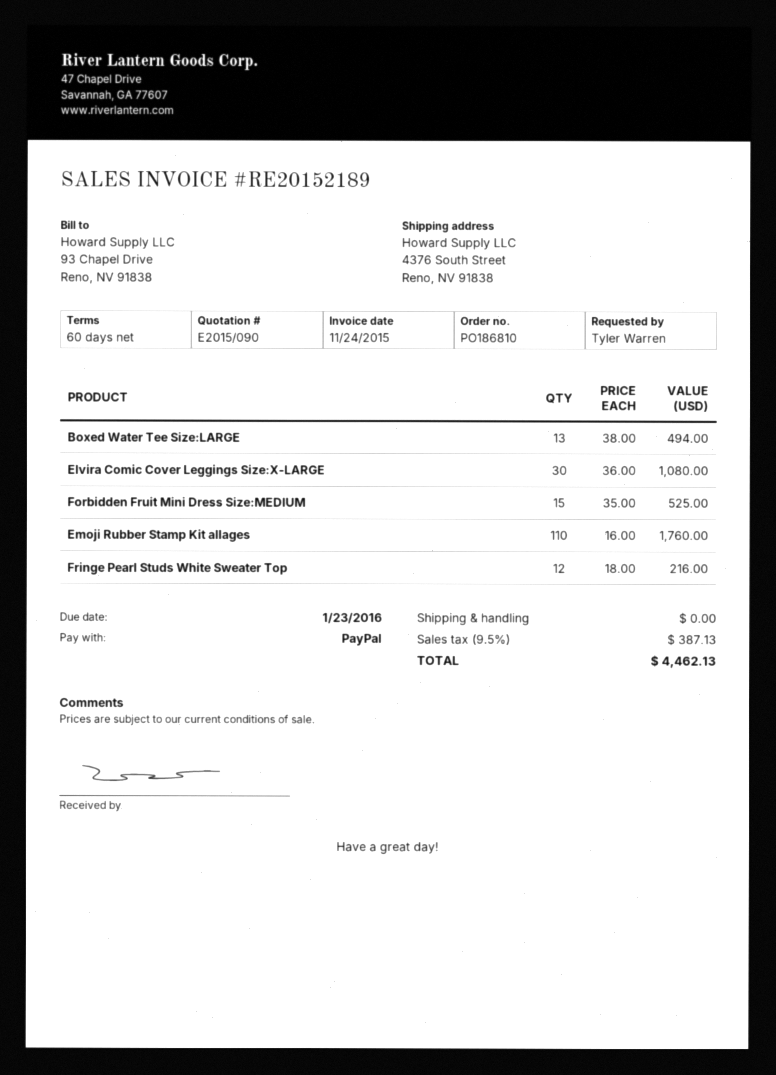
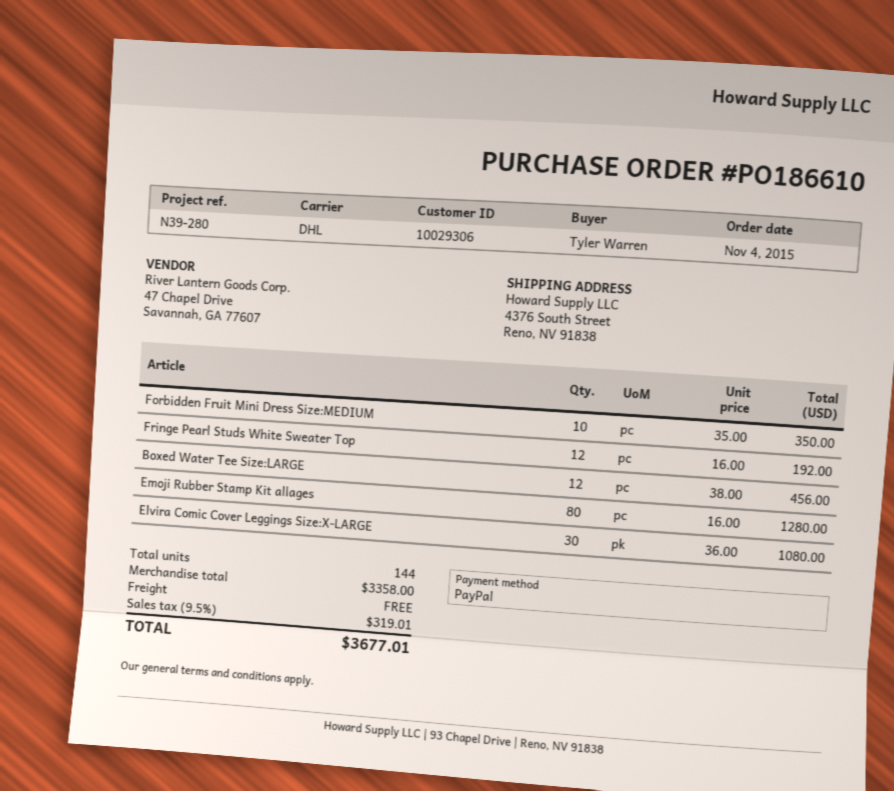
order number: PO186810 -> PO186610
Boxed Water Tee Size:LARGE: 13 x 38.00 = 494.00 -> 12 x 38.00 = 456.00
Forbidden Fruit Mini Dress Size:MEDIUM: 15 x 35.00 = 525.00 -> 10 x 35.00 = 350.00
Emoji Rubber Stamp Kit allages: 110 x 16.00 = 1760.00 -> 80 x 16.00 = 1280.00
Fringe Pearl Studs White Sweater Top: 12 x 18.00 = 216.00 -> 12 x 16.00 = 192.00
tax: 9.5% = 387.13 -> 9.5% = 319.01
total: 4462.13 -> 3677.01

